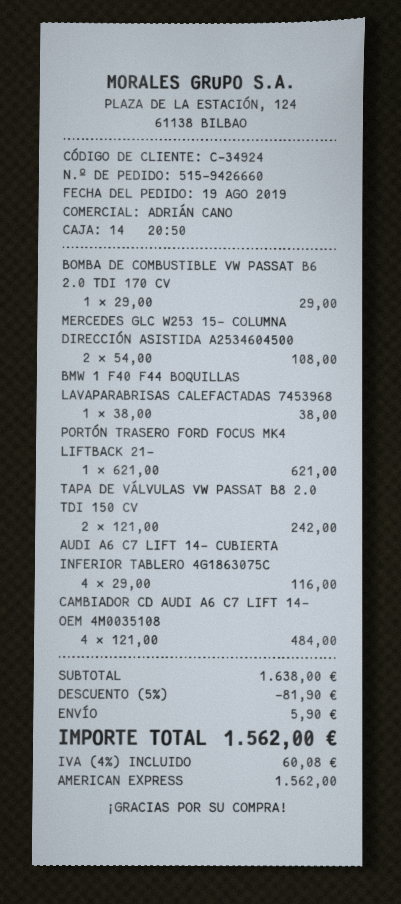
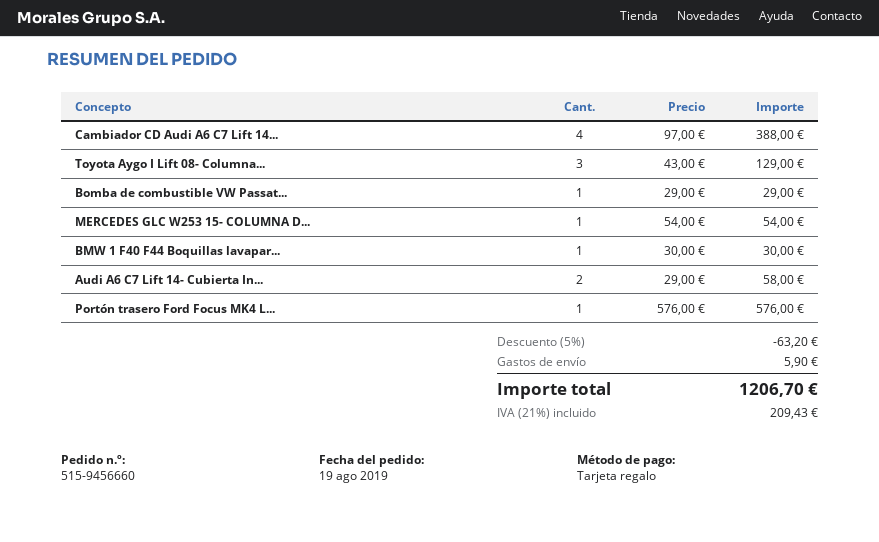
order number: 515-9426660 -> 515-9456660
payment method: American Express -> gift card
MERCEDES GLC W253 15- COLUMNA DIRECCIÓN ASISTIDA A2534604500: 2 x 54.00 = 108.00 -> 1 x 54.00 = 54.00
BMW 1 F40 F44 BOQUILLAS LAVAPARABRISAS CALEFACTADAS 7453968: 1 x 38.00 = 38.00 -> 1 x 30.00 = 30.00
PORTÓN TRASERO FORD FOCUS MK4 LIFTBACK 21-: 1 x 621.00 = 621.00 -> 1 x 576.00 = 576.00
TAPA DE VÁLVULAS VW PASSAT B8 2.0 TDI 150 CV: 2 x 121.00 = 242.00 -> none
AUDI A6 C7 LIFT 14- CUBIERTA INFERIOR TABLERO 4G1863075C: 4 x 29.00 = 116.00 -> 2 x 29.00 = 58.00
CAMBIADOR CD AUDI A6 C7 LIFT 14- OEM 4M0035108: 4 x 121.00 = 484.00 -> 4 x 97.00 = 388.00
Toyota Aygo I Lift 08- Columna...: none -> 3 x 43.00 = 129.00
discount: 5% = 81.90 -> 5% = 63.20
tax: 4% = 60.08 -> 21% = 209.43
total: 1562.00 -> 1206.70

